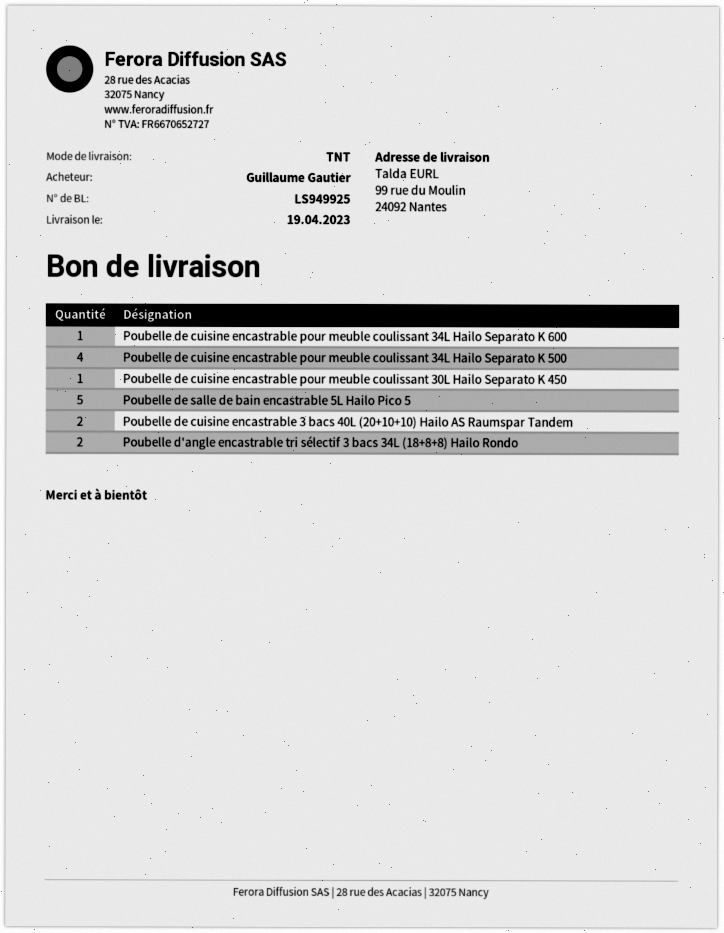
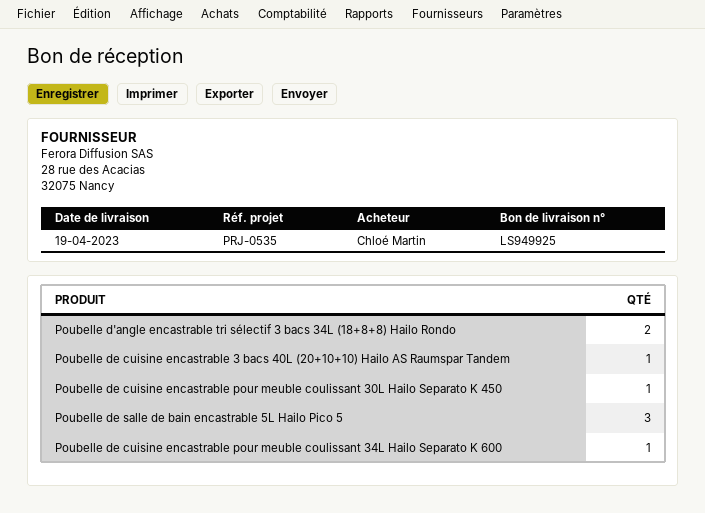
ordered by: Guillaume Gautier -> Chloé Martin
Poubelle de cuisine encastrable pour meuble coulissant 34L Hailo Separato K 500: 4 -> none
Poubelle de salle de bain encastrable 5L Hailo Pico 5: 5 -> 3
Poubelle de cuisine encastrable 3 bacs 40L (20+10+10) Hailo AS Raumspar Tandem: 2 -> 1

